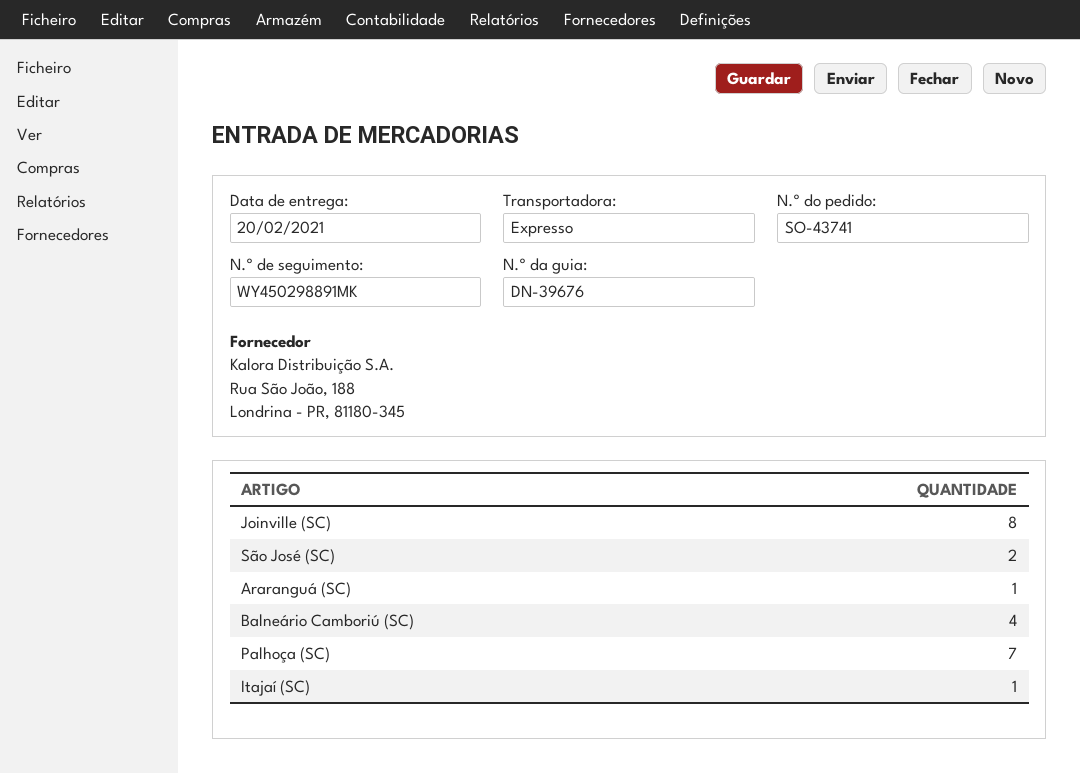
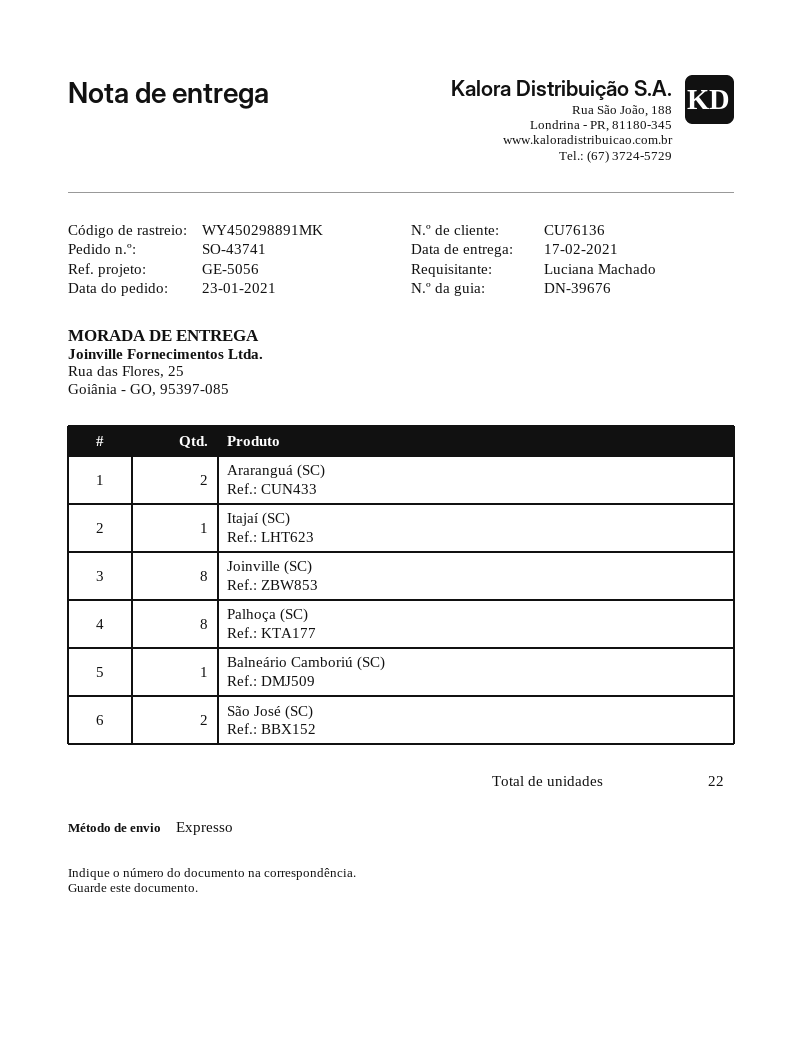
delivery date: 2021-02-20 -> 2021-02-17
Araranguá (SC): 1 -> 2
Balneário Camboriú (SC): 4 -> 1
Palhoça (SC): 7 -> 8

